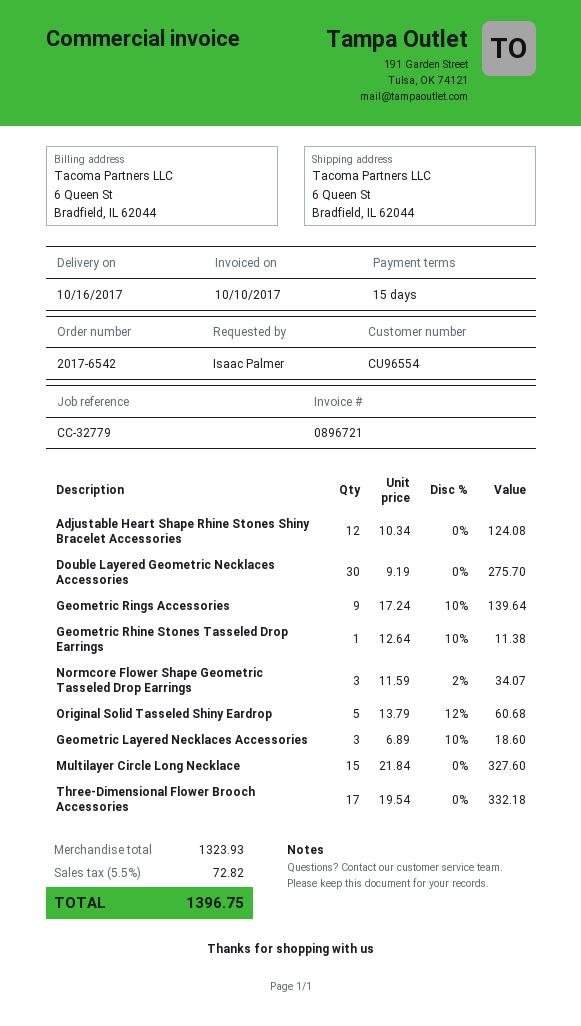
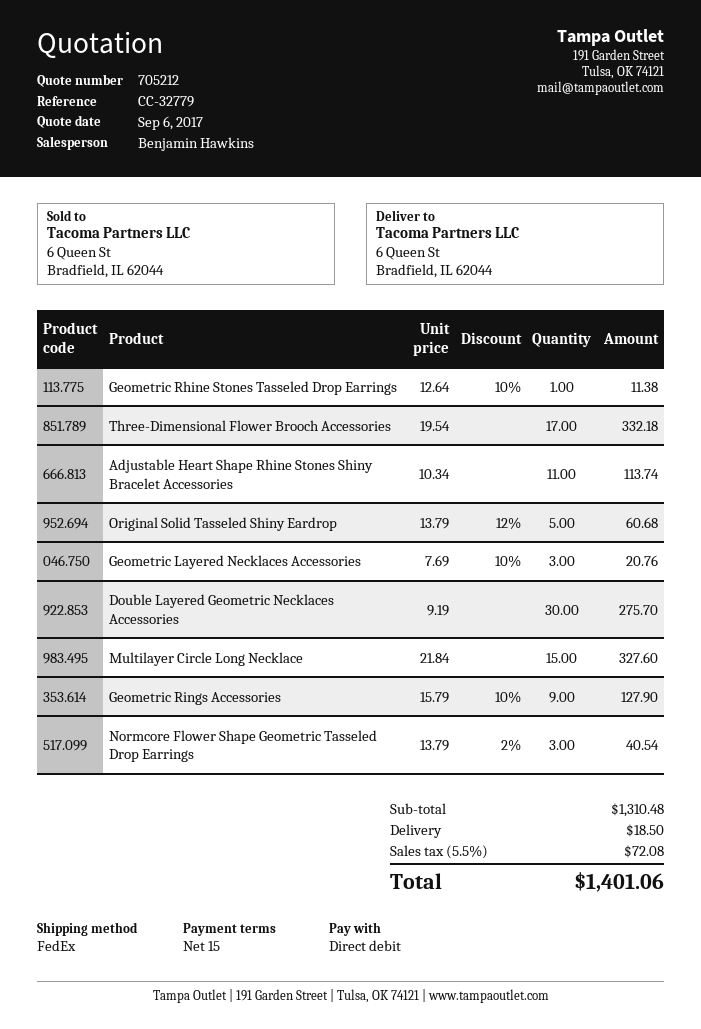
Adjustable Heart Shape Rhine Stones Shiny Bracelet Accessories: 12 x 10.34 = 124.08 -> 11 x 10.34 = 113.74
Geometric Rings Accessories: 9 x 17.24 - 10% = 139.64 -> 9 x 15.79 - 10% = 127.90
Normcore Flower Shape Geometric Tasseled Drop Earrings: 3 x 11.59 - 2% = 34.07 -> 3 x 13.79 - 2% = 40.54
Geometric Layered Necklaces Accessories: 3 x 6.89 - 10% = 18.60 -> 3 x 7.69 - 10% = 20.76
subtotal: 1323.93 -> 1310.48
shipping: none -> 18.50
tax: 5.5% = 72.82 -> 5.5% = 72.08
total: 1396.75 -> 1401.06

